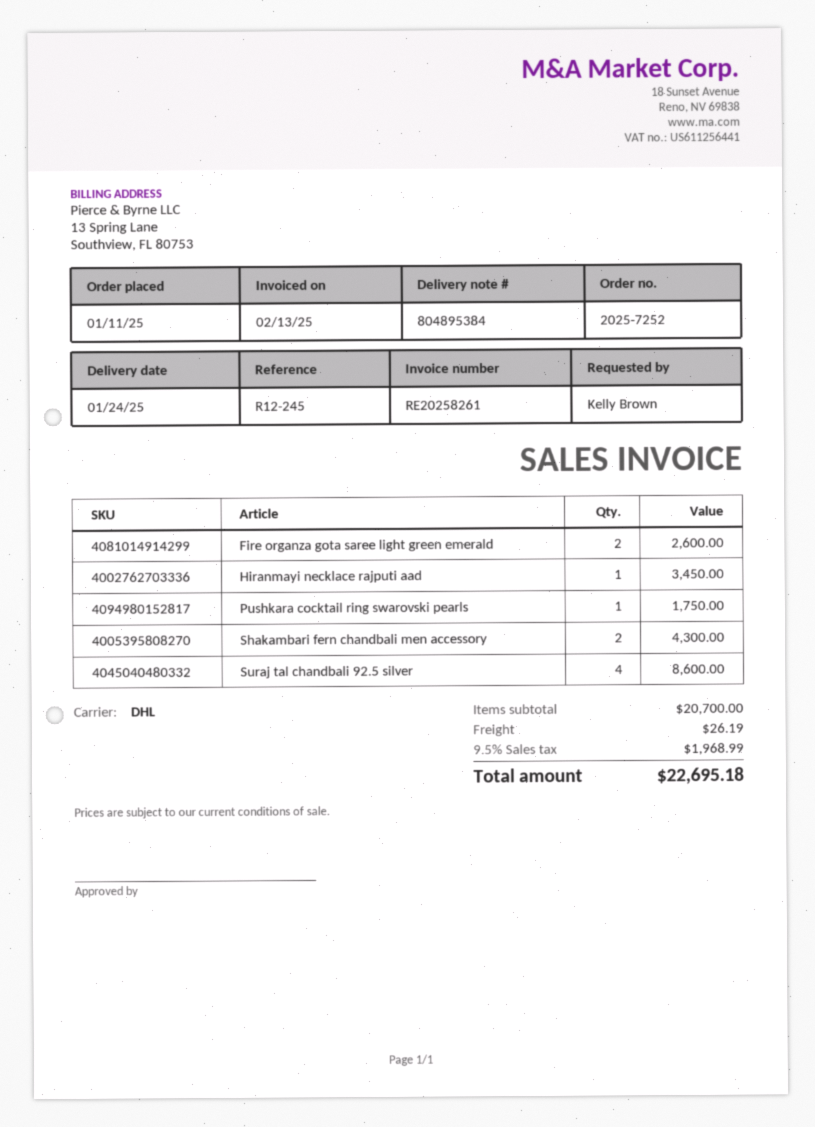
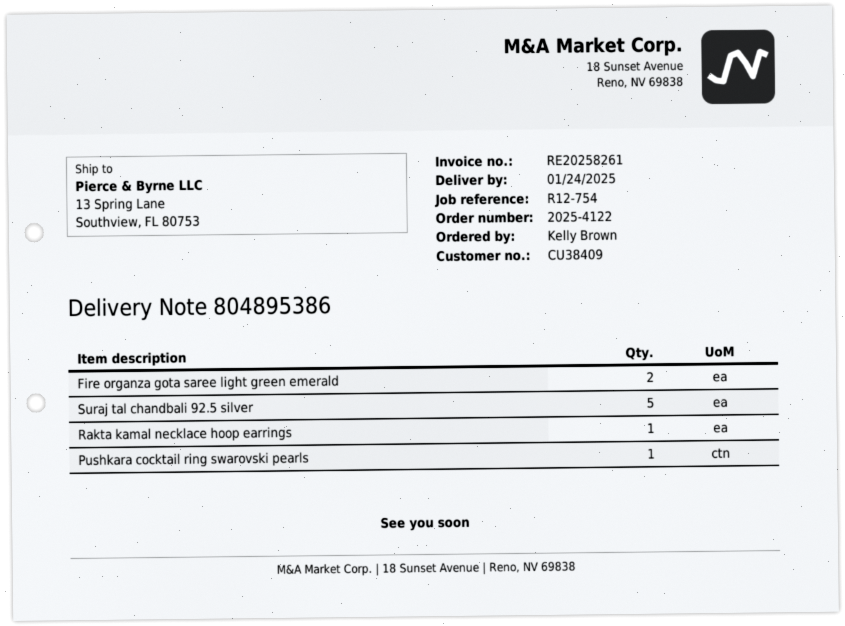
order number: 2025-7252 -> 2025-4122
delivery note number: 804895384 -> 804895386
reference: R12-245 -> R12-754
Hiranmayi necklace rajputi aad: 1 -> none
Shakambari fern chandbali men accessory: 2 -> none
Suraj tal chandbali 92.5 silver: 4 -> 5
Rakta kamal necklace hoop earrings: none -> 1

